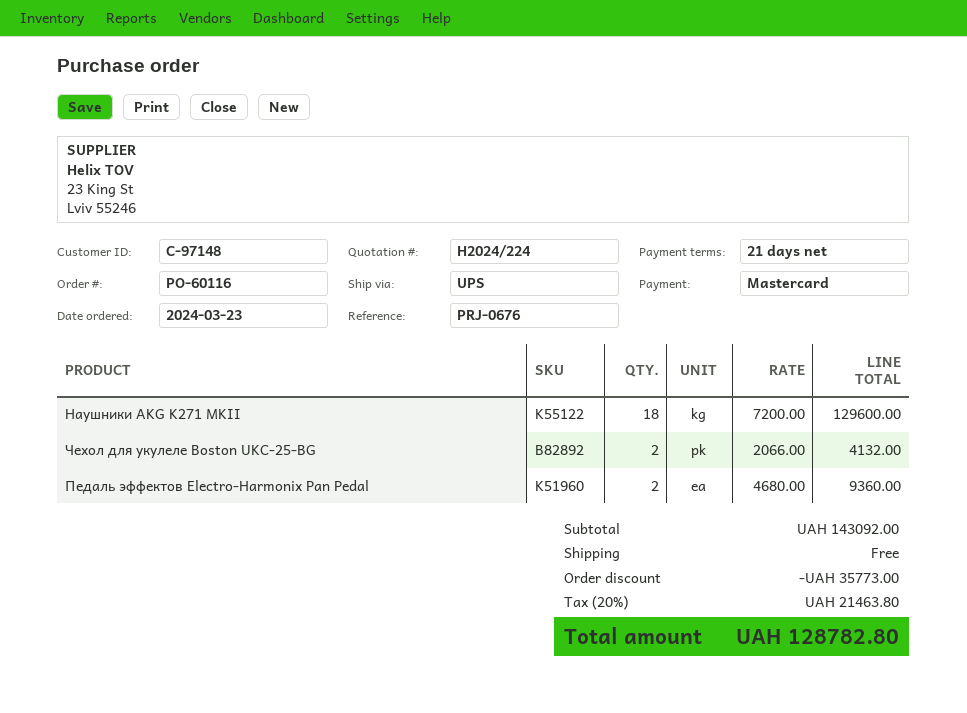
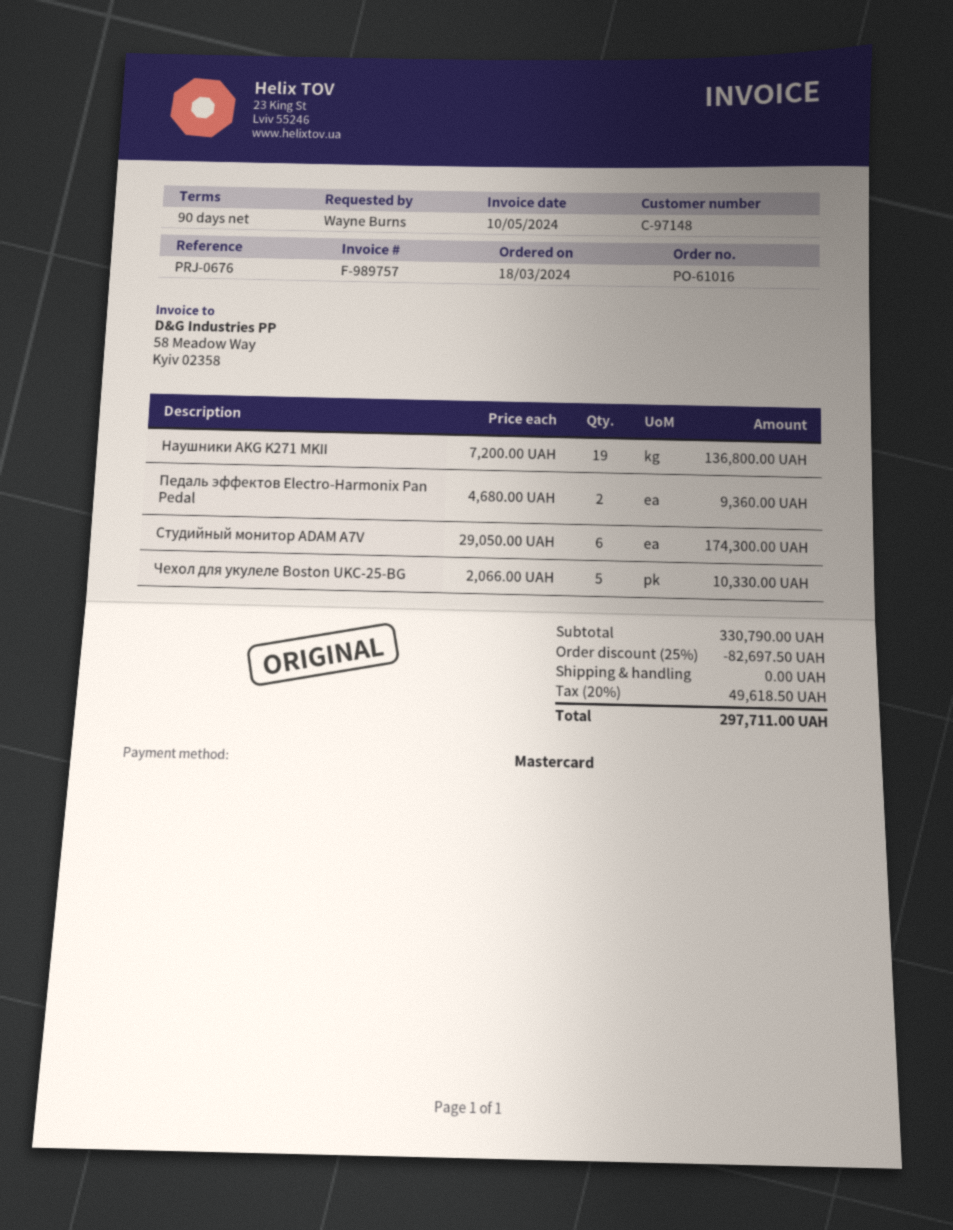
order number: PO-60116 -> PO-61016
order date: 2024-03-23 -> 2024-03-18
payment terms: 21 days -> 90 days
Наушники AKG K271 MKII: 18 x 7200.00 = 129600.00 -> 19 x 7200.00 = 136800.00
Чехол для укулеле Boston UKC-25-BG: 2 x 2066.00 = 4132.00 -> 5 x 2066.00 = 10330.00
Студийный монитор ADAM A7V: none -> 6 x 29050.00 = 174300.00
subtotal: 143092.00 -> 330790.00
discount: 35773.00 -> 82697.50
tax: 20% = 21463.80 -> 20% = 49618.50
total: 128782.80 -> 297711.00

